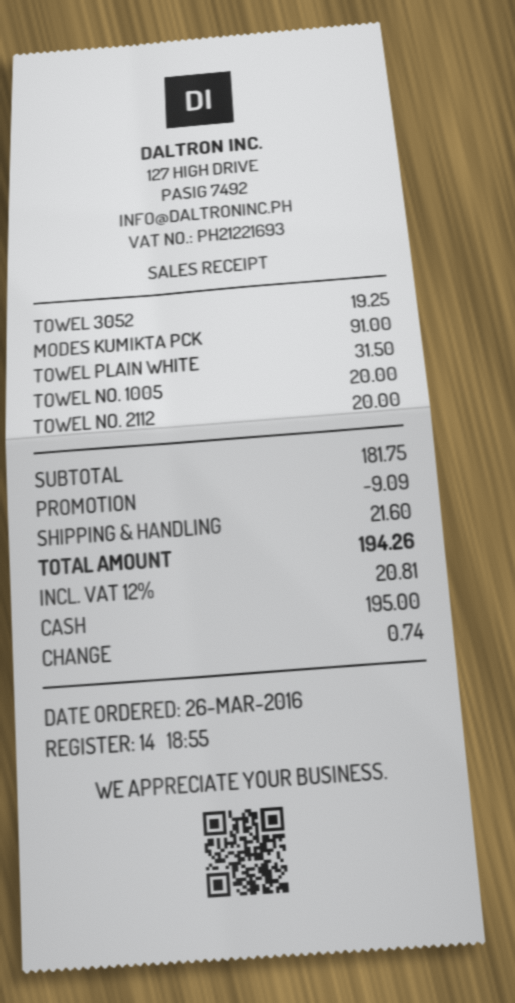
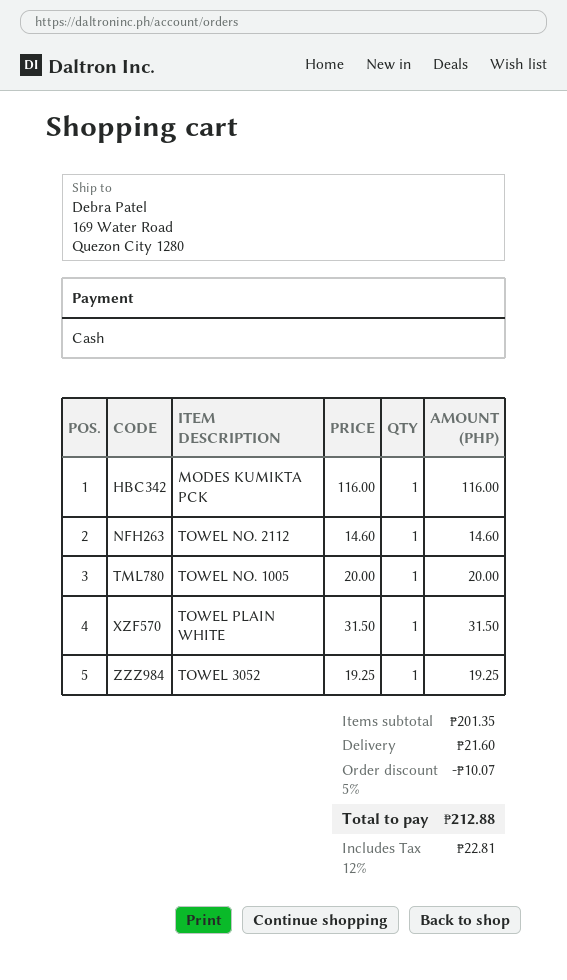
MODES KUMIKTA PCK: 1 x 91.00 = 91.00 -> 1 x 116.00 = 116.00
TOWEL NO. 2112: 1 x 20.00 = 20.00 -> 1 x 14.60 = 14.60
subtotal: 181.75 -> 201.35
discount: 9.09 -> 10.07
tax: 12% = 20.81 -> 12% = 22.81
total: 194.26 -> 212.88

